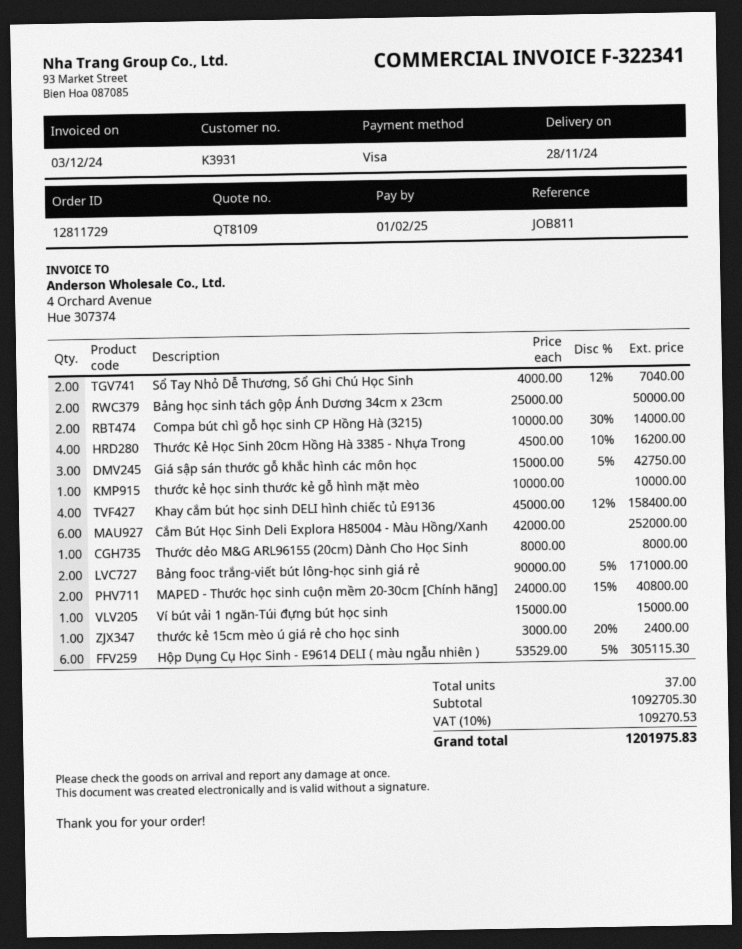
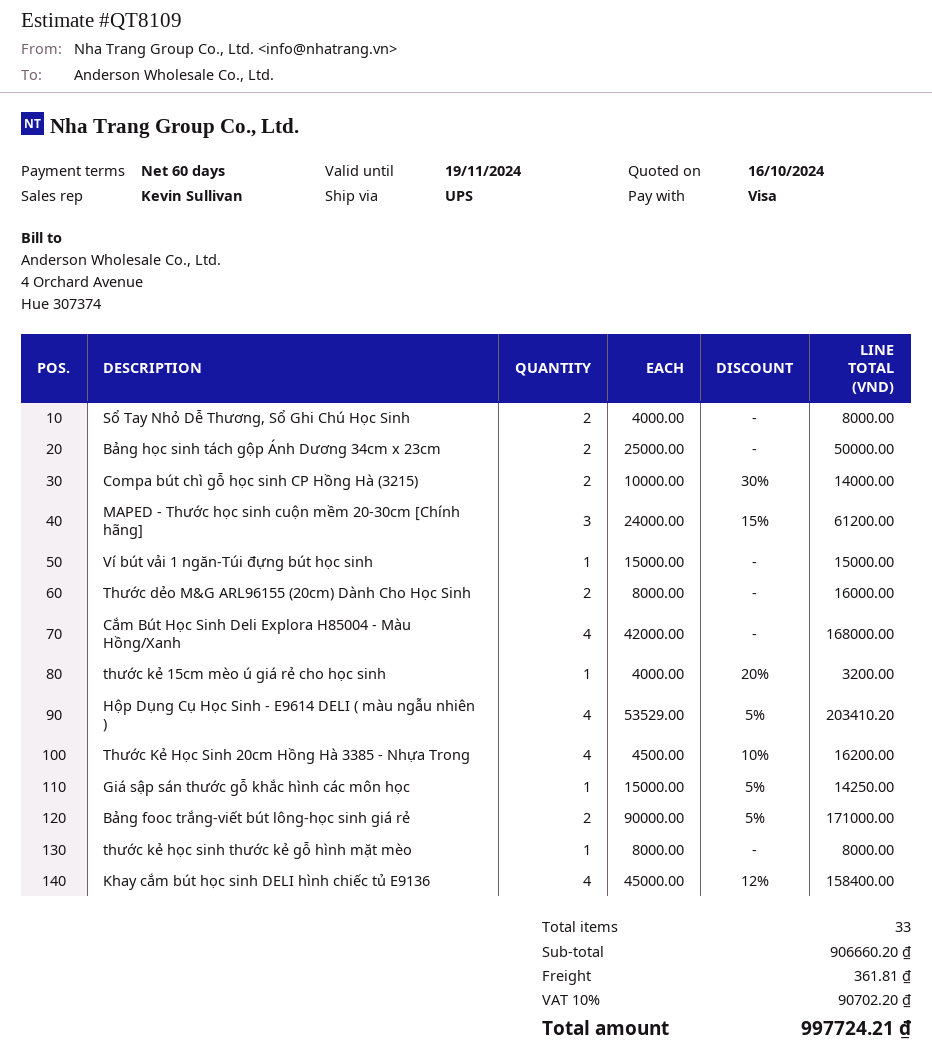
Sổ Tay Nhỏ Dễ Thương, Sổ Ghi Chú Học Sinh: 2 x 4000.00 - 12% = 7040.00 -> 2 x 4000.00 = 8000.00
Giá sập sán thước gỗ khắc hình các môn học: 3 x 15000.00 - 5% = 42750.00 -> 1 x 15000.00 - 5% = 14250.00
thước kẻ học sinh thước kẻ gỗ hình mặt mèo: 1 x 10000.00 = 10000.00 -> 1 x 8000.00 = 8000.00
Cắm Bút Học Sinh Deli Explora H85004 - Màu Hồng/Xanh: 6 x 42000.00 = 252000.00 -> 4 x 42000.00 = 168000.00
Thước dẻo M&G ARL96155 (20cm) Dành Cho Học Sinh: 1 x 8000.00 = 8000.00 -> 2 x 8000.00 = 16000.00
MAPED - Thước học sinh cuộn mềm 20-30cm [Chính hãng]: 2 x 24000.00 - 15% = 40800.00 -> 3 x 24000.00 - 15% = 61200.00
thước kẻ 15cm mèo ú giá rẻ cho học sinh: 1 x 3000.00 - 20% = 2400.00 -> 1 x 4000.00 - 20% = 3200.00
Hộp Dụng Cụ Học Sinh - E9614 DELI ( màu ngẫu nhiên ): 6 x 53529.00 - 5% = 305115.30 -> 4 x 53529.00 - 5% = 203410.20
total quantity: 37 -> 33
subtotal: 1092705.30 -> 906660.20
shipping: none -> 361.81
tax: 10% = 109270.53 -> 10% = 90702.20
total: 1201975.83 -> 997724.21

